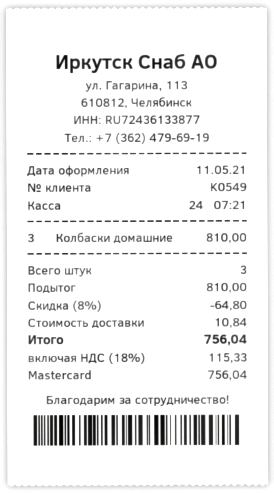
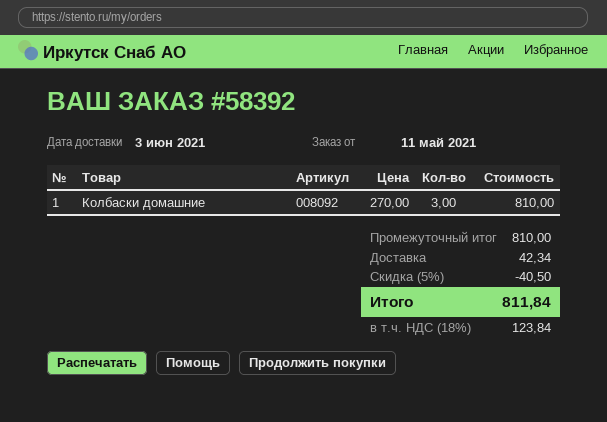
discount: 8% = 64.80 -> 5% = 40.50
shipping: 10.84 -> 42.34
tax: 18% = 115.33 -> 18% = 123.84
total: 756.04 -> 811.84

